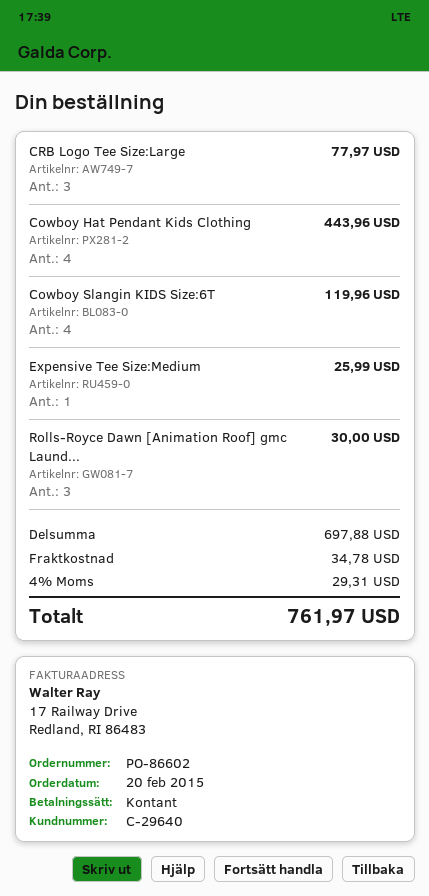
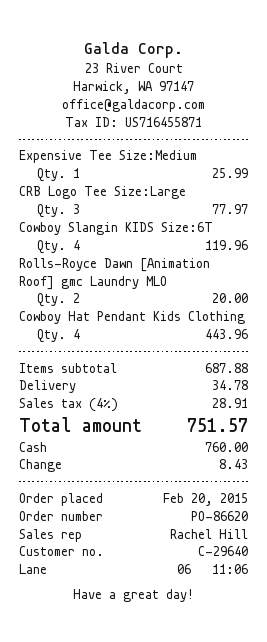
order number: PO-86602 -> PO-86620
Rolls-Royce Dawn [Animation Roof] gmc Laund...: 3 for 30.00 -> 2 for 20.00
subtotal: 697.88 -> 687.88
tax: 4% = 29.31 -> 4% = 28.91
total: 761.97 -> 751.57

